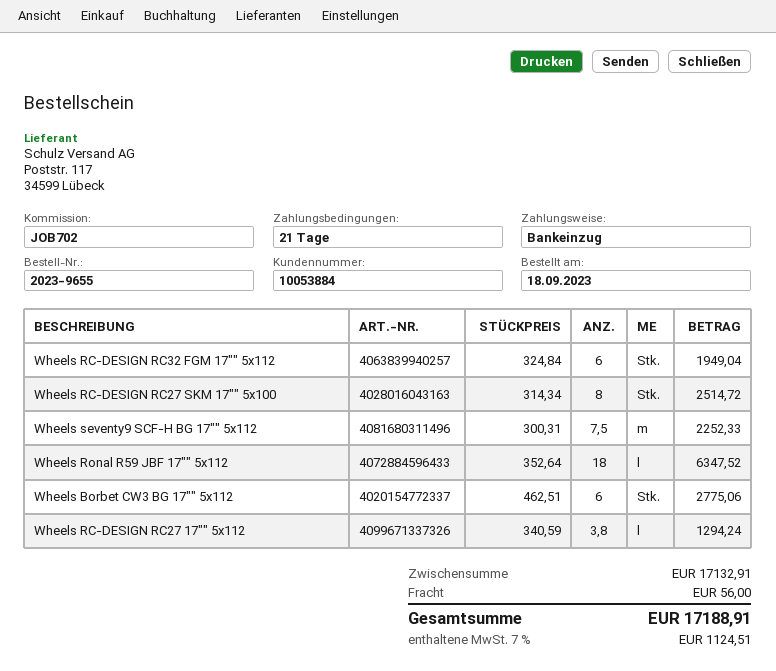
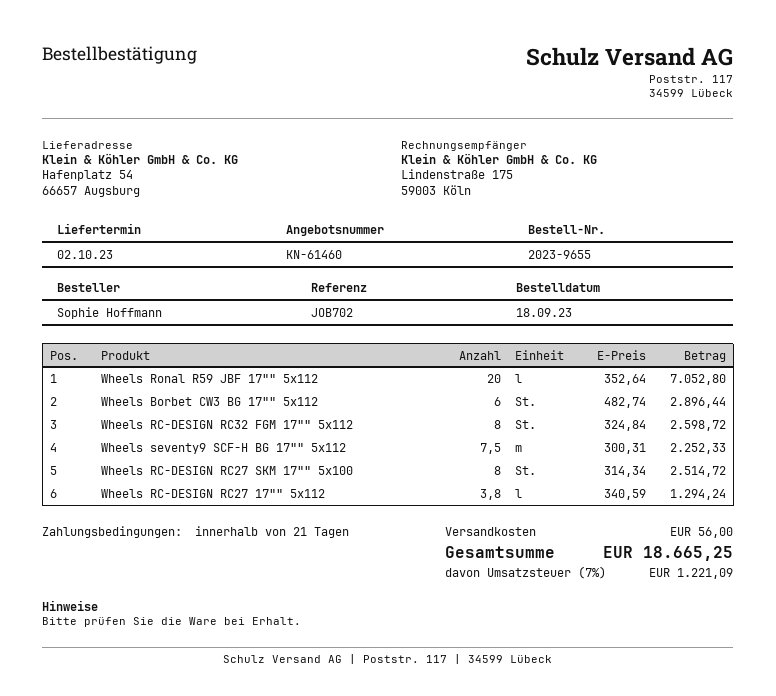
Wheels RC-DESIGN RC32 FGM 17"" 5x112: 6 x 324.84 = 1949.04 -> 8 x 324.84 = 2598.72
Wheels Ronal R59 JBF 17"" 5x112: 18 x 352.64 = 6347.52 -> 20 x 352.64 = 7052.80
Wheels Borbet CW3 BG 17"" 5x112: 6 x 462.51 = 2775.06 -> 6 x 482.74 = 2896.44
tax: 7% = 1124.51 -> 7% = 1221.09
total: 17188.91 -> 18665.25

